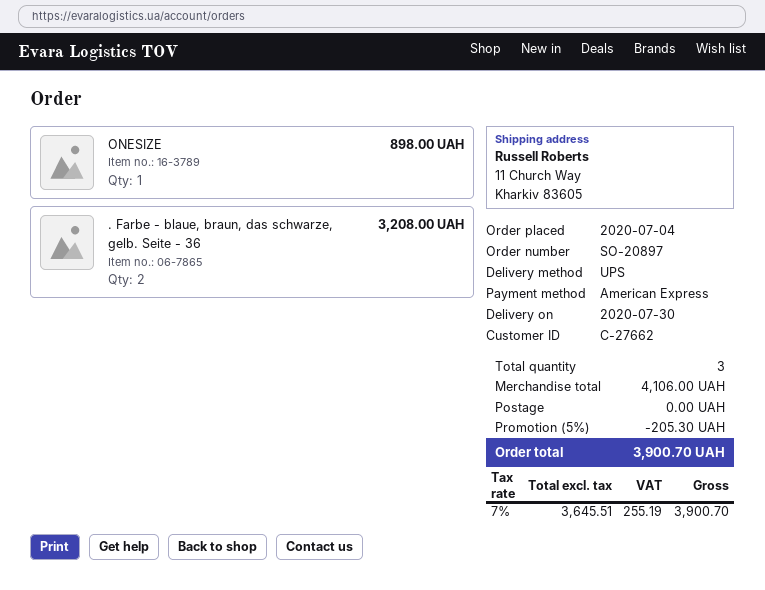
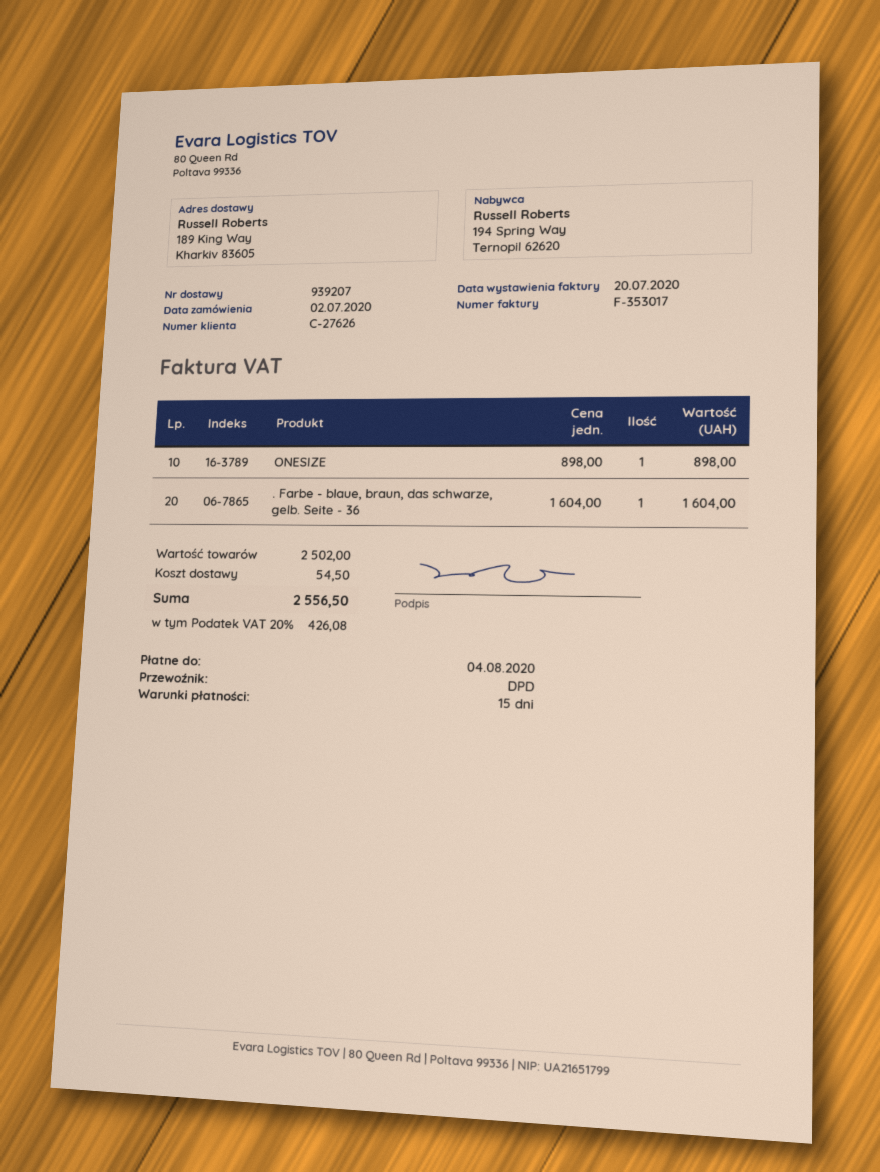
order date: 2020-07-04 -> 2020-07-02
customer number: C-27662 -> C-27626
shipping method: UPS -> DPD
ship to: 11 Church Way, Kharkiv 83605 -> 189 King Way, Kharkiv 83605
. Farbe - blaue, braun, das schwarze, gelb. Seite - 36: 2 for 3208.00 -> 1 for 1604.00
subtotal: 4106.00 -> 2502.00
discount: 5% = 205.30 -> none
shipping: 0.00 -> 54.50
tax: 7% = 255.19 -> 20% = 426.08
total: 3900.70 -> 2556.50

